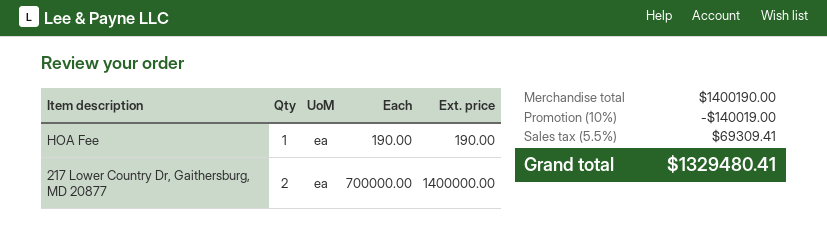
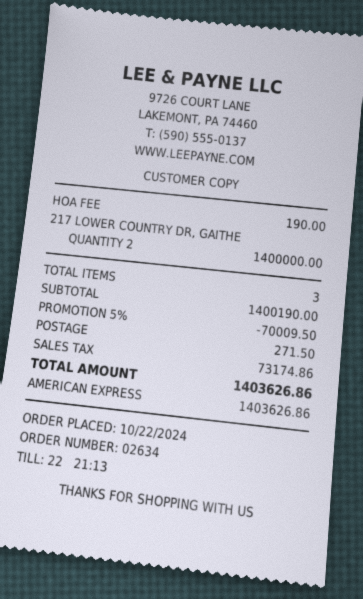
discount: 10% = 140019.00 -> 5% = 70009.50
shipping: none -> 271.50
tax: 69309.41 -> 73174.86
total: 1329480.41 -> 1403626.86

